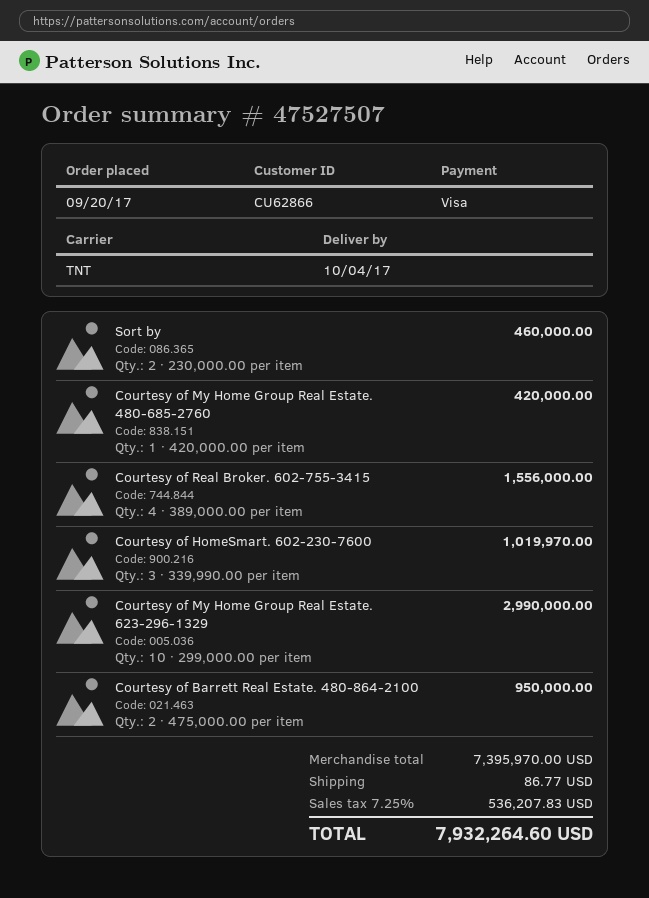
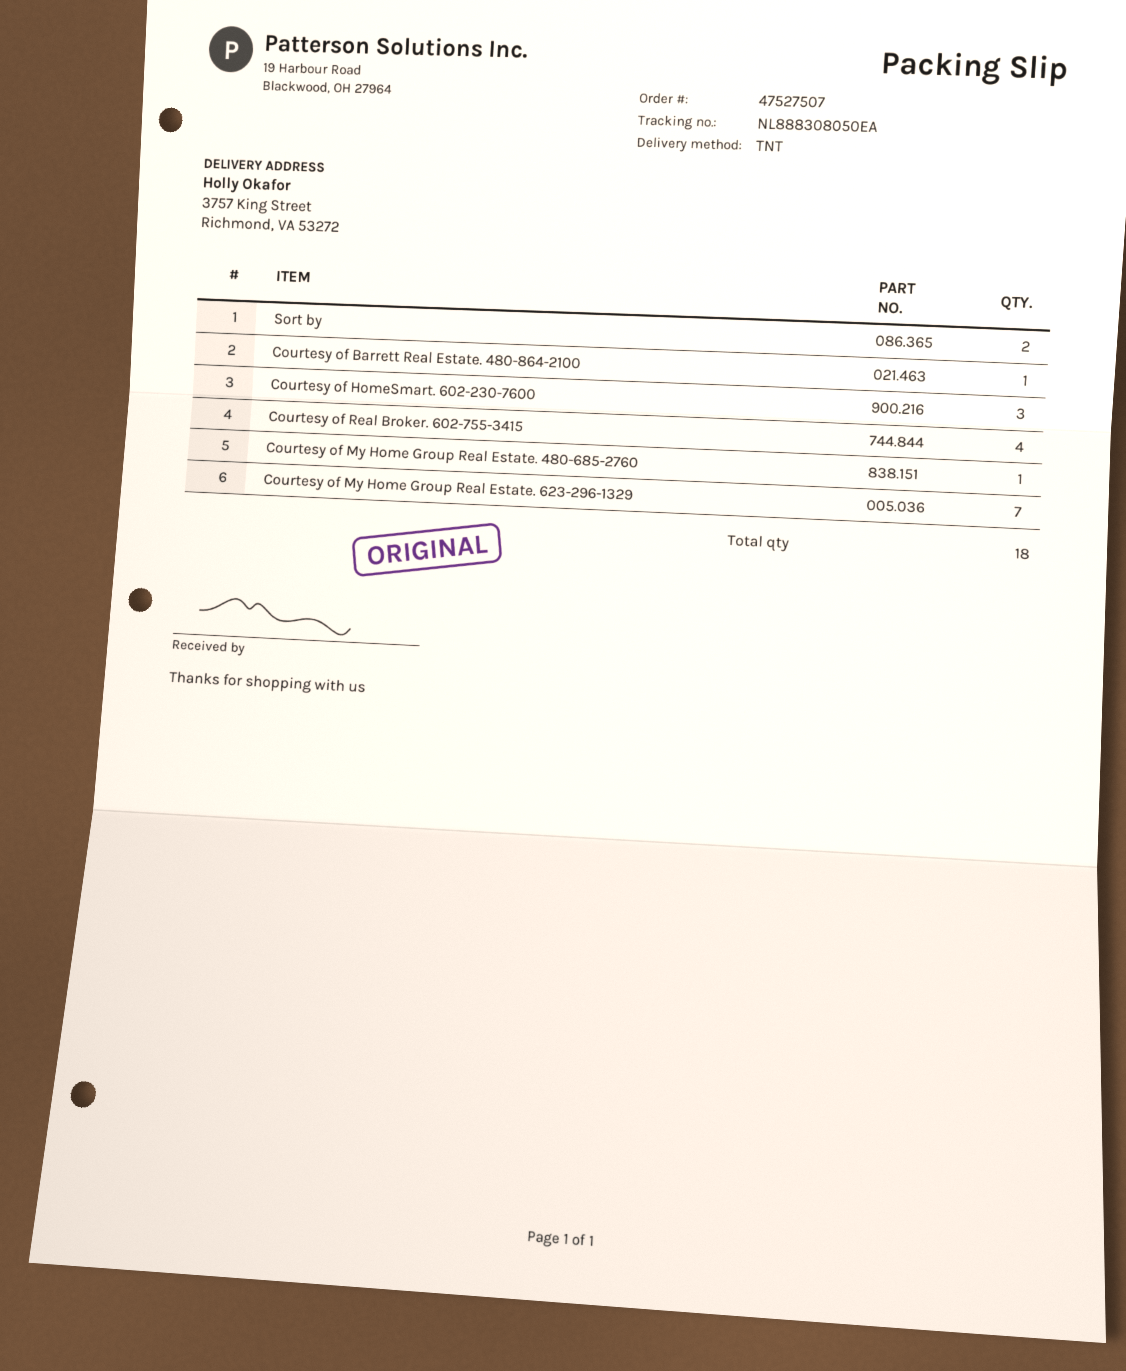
Courtesy of My Home Group Real Estate. 623-296-1329: 10 -> 7
Courtesy of Barrett Real Estate. 480-864-2100: 2 -> 1

